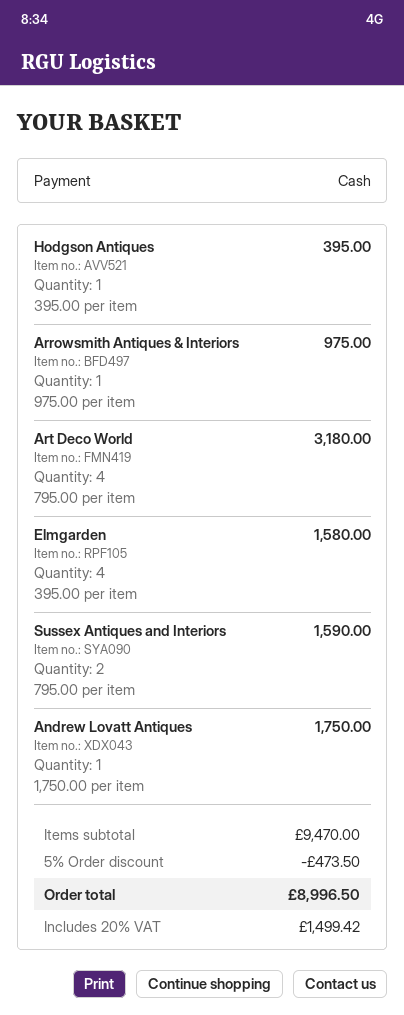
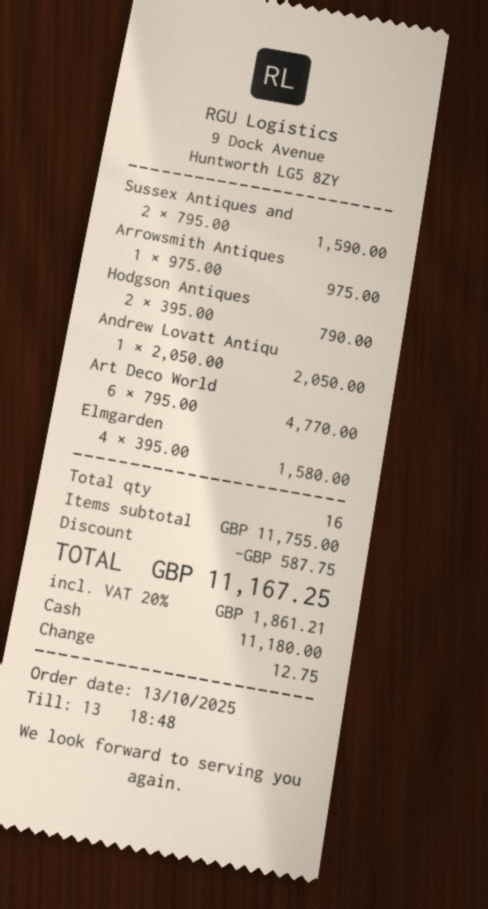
Hodgson Antiques: 1 x 395.00 = 395.00 -> 2 x 395.00 = 790.00
Art Deco World: 4 x 795.00 = 3180.00 -> 6 x 795.00 = 4770.00
Andrew Lovatt Antiques: 1 x 1750.00 = 1750.00 -> 1 x 2050.00 = 2050.00
subtotal: 9470.00 -> 11755.00
discount: 473.50 -> 587.75
tax: 20% = 1499.42 -> 20% = 1861.21
total: 8996.50 -> 11167.25

